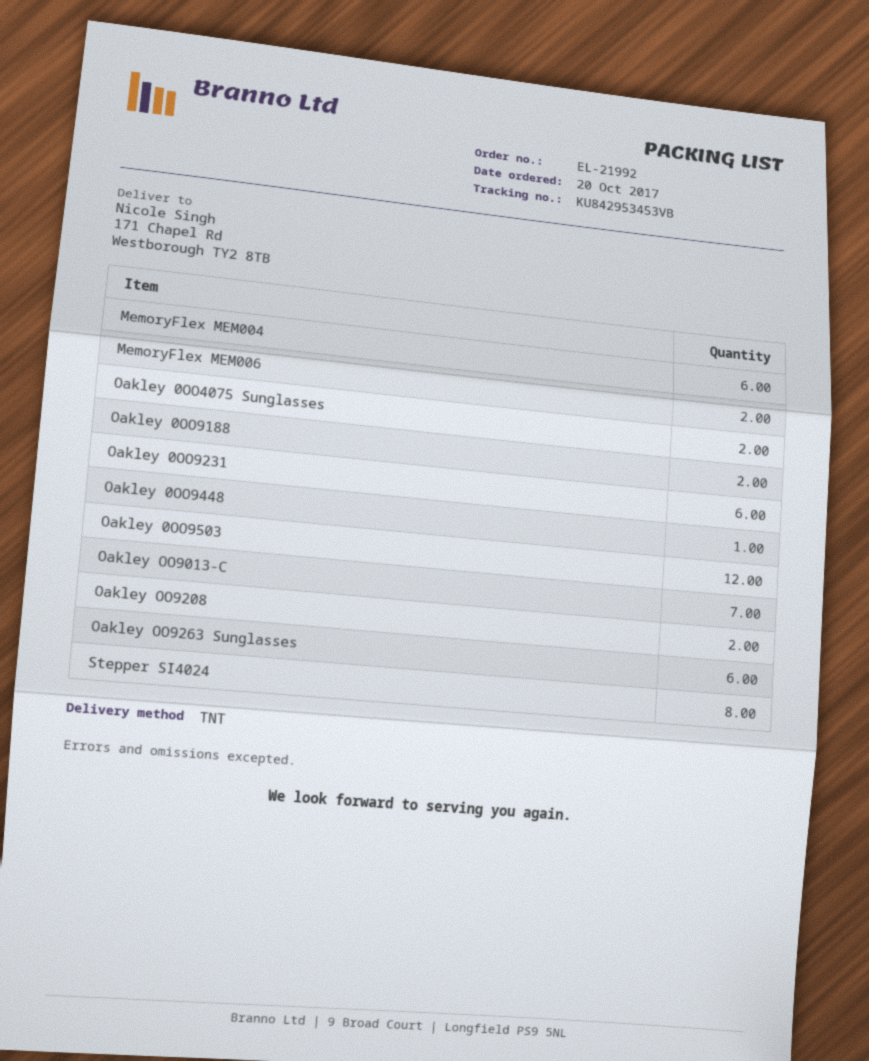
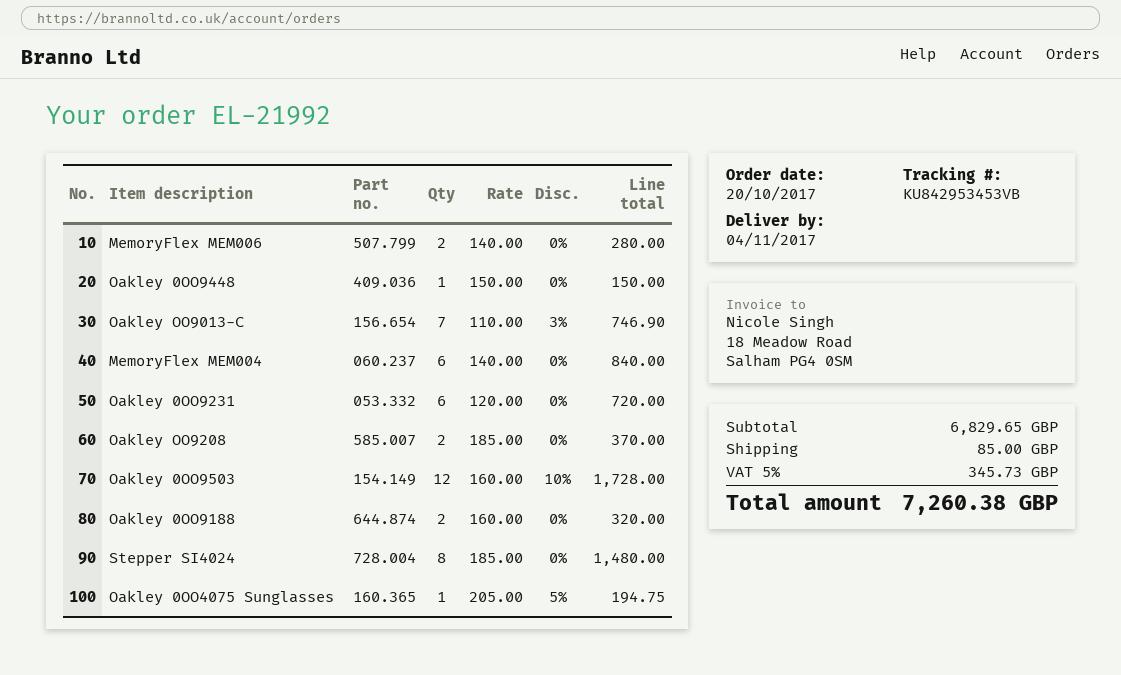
Oakley 0OO4075 Sunglasses: 2 -> 1
Oakley OO9263 Sunglasses: 6 -> none

